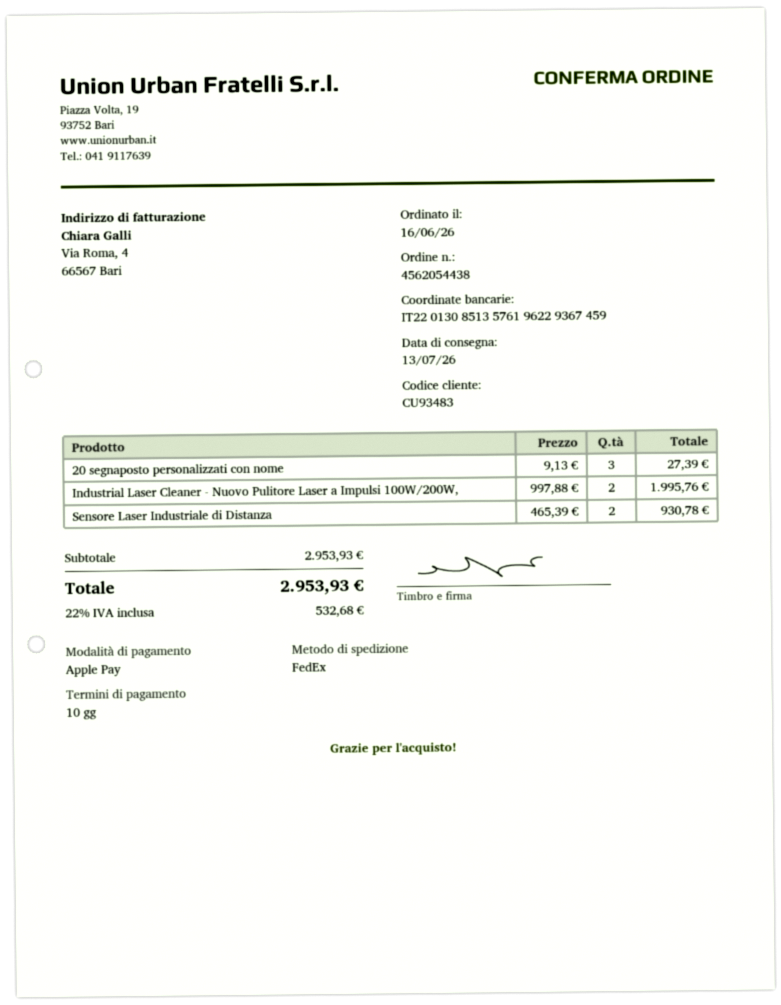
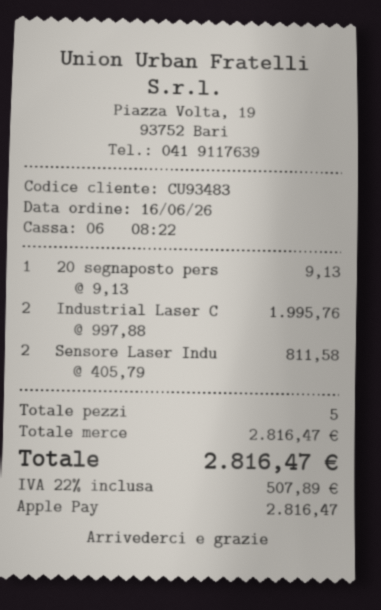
20 segnaposto personalizzati con nome: 3 x 9.13 = 27.39 -> 1 x 9.13 = 9.13
Sensore Laser Industriale di Distanza: 2 x 465.39 = 930.78 -> 2 x 405.79 = 811.58
subtotal: 2953.93 -> 2816.47
tax: 22% = 532.68 -> 22% = 507.89
total: 2953.93 -> 2816.47

